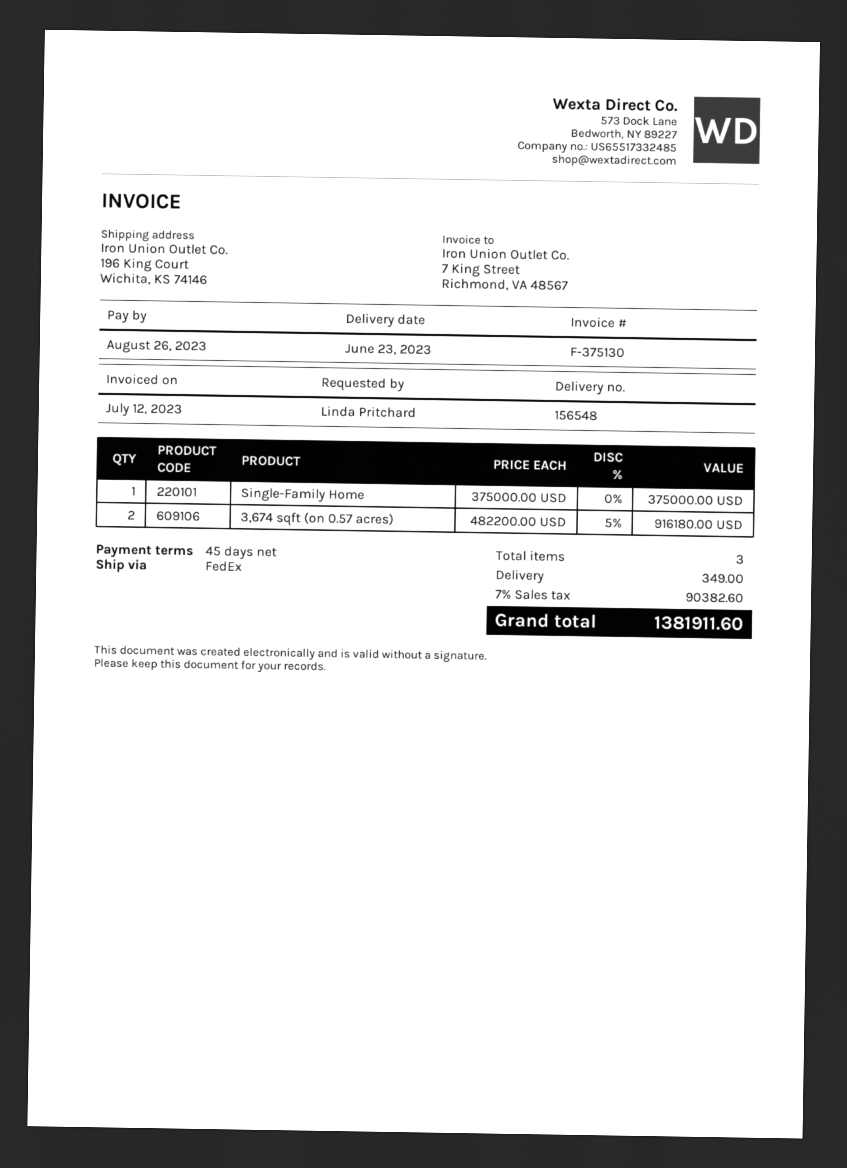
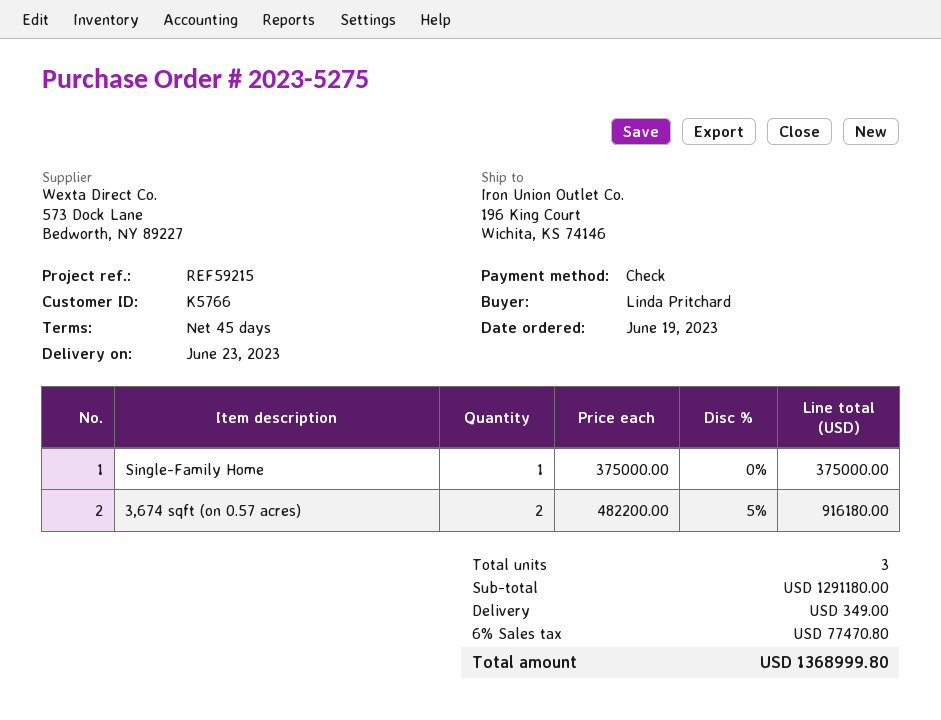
tax: 7% = 90382.60 -> 6% = 77470.80
total: 1381911.60 -> 1368999.80

